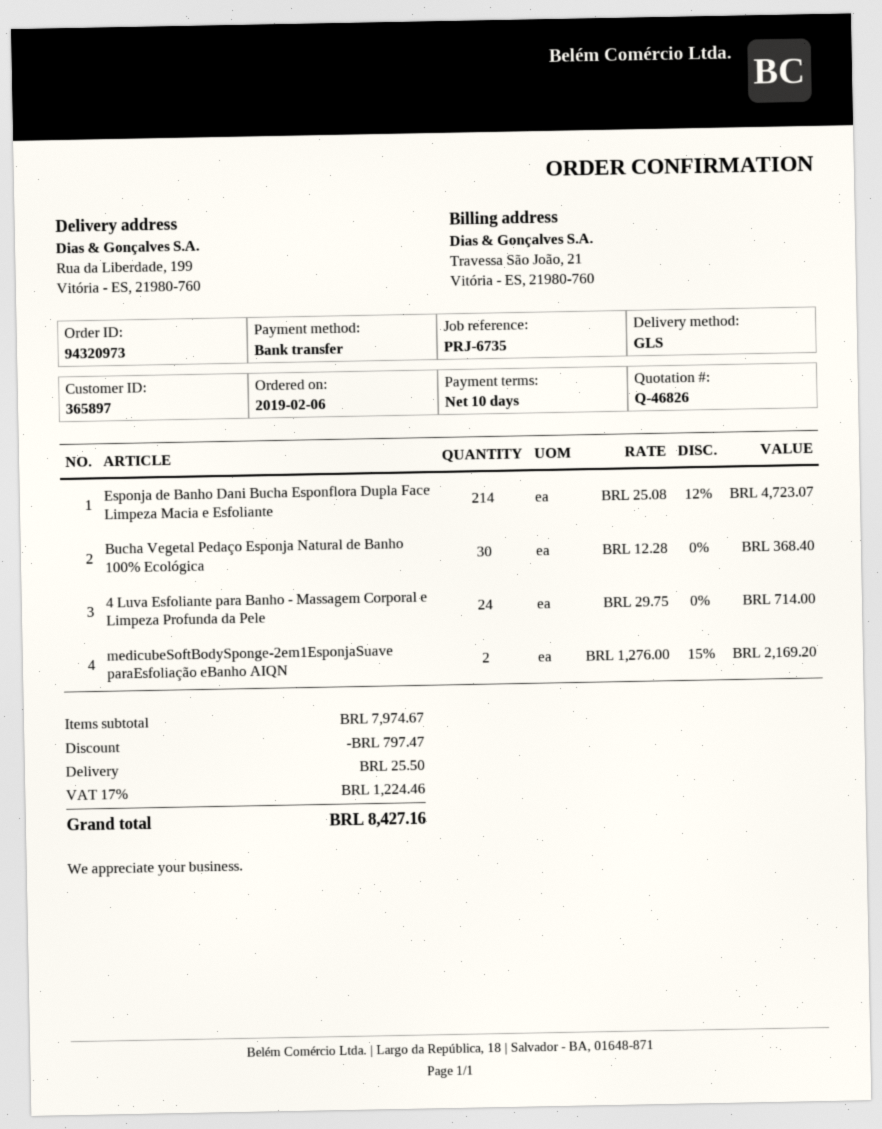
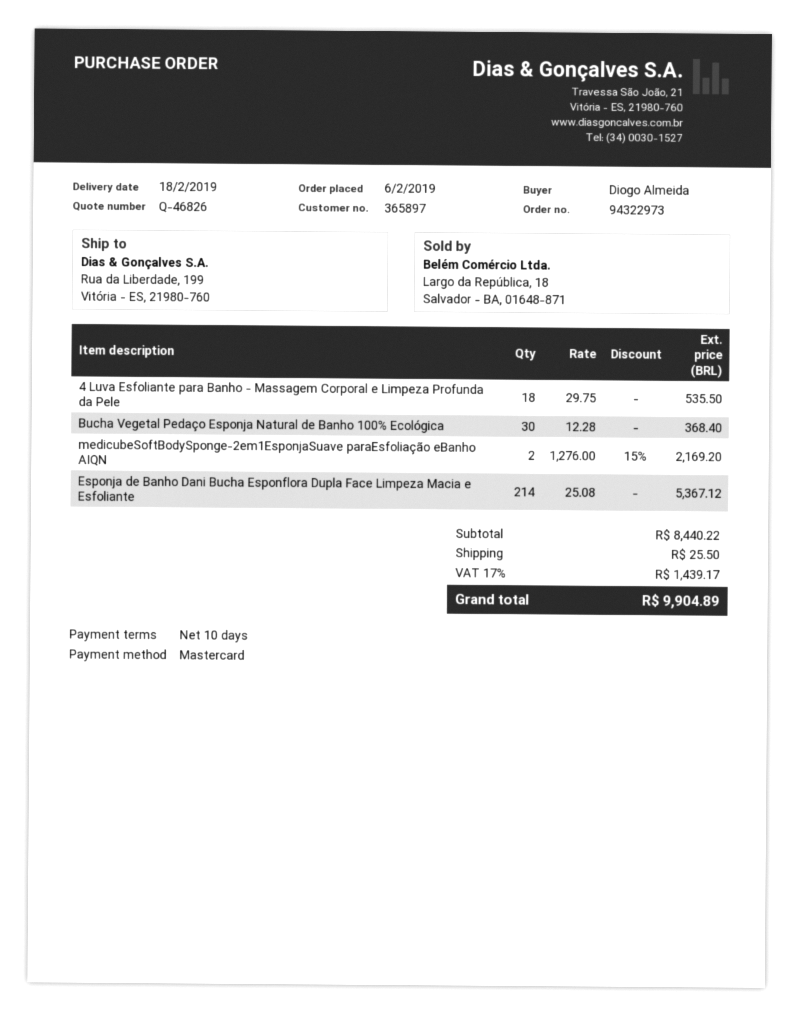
order number: 94320973 -> 94322973
payment method: bank transfer -> Mastercard
Esponja de Banho Dani Bucha Esponflora Dupla Face Limpeza Macia e Esfoliante: 214 x 25.08 - 12% = 4723.07 -> 214 x 25.08 = 5367.12
4 Luva Esfoliante para Banho - Massagem Corporal e Limpeza Profunda da Pele: 24 x 29.75 = 714.00 -> 18 x 29.75 = 535.50
subtotal: 7974.67 -> 8440.22
discount: 797.47 -> none
tax: 17% = 1224.46 -> 17% = 1439.17
total: 8427.16 -> 9904.89

